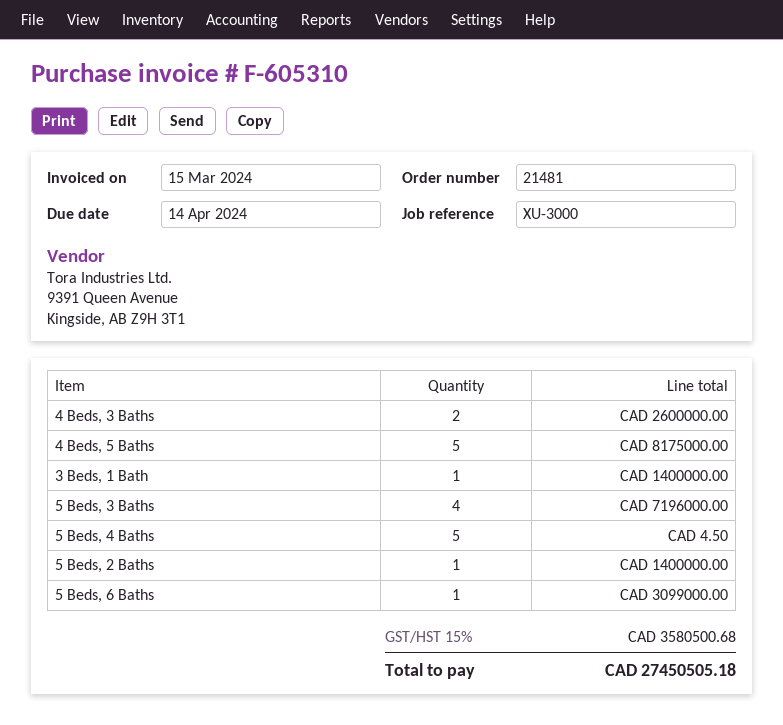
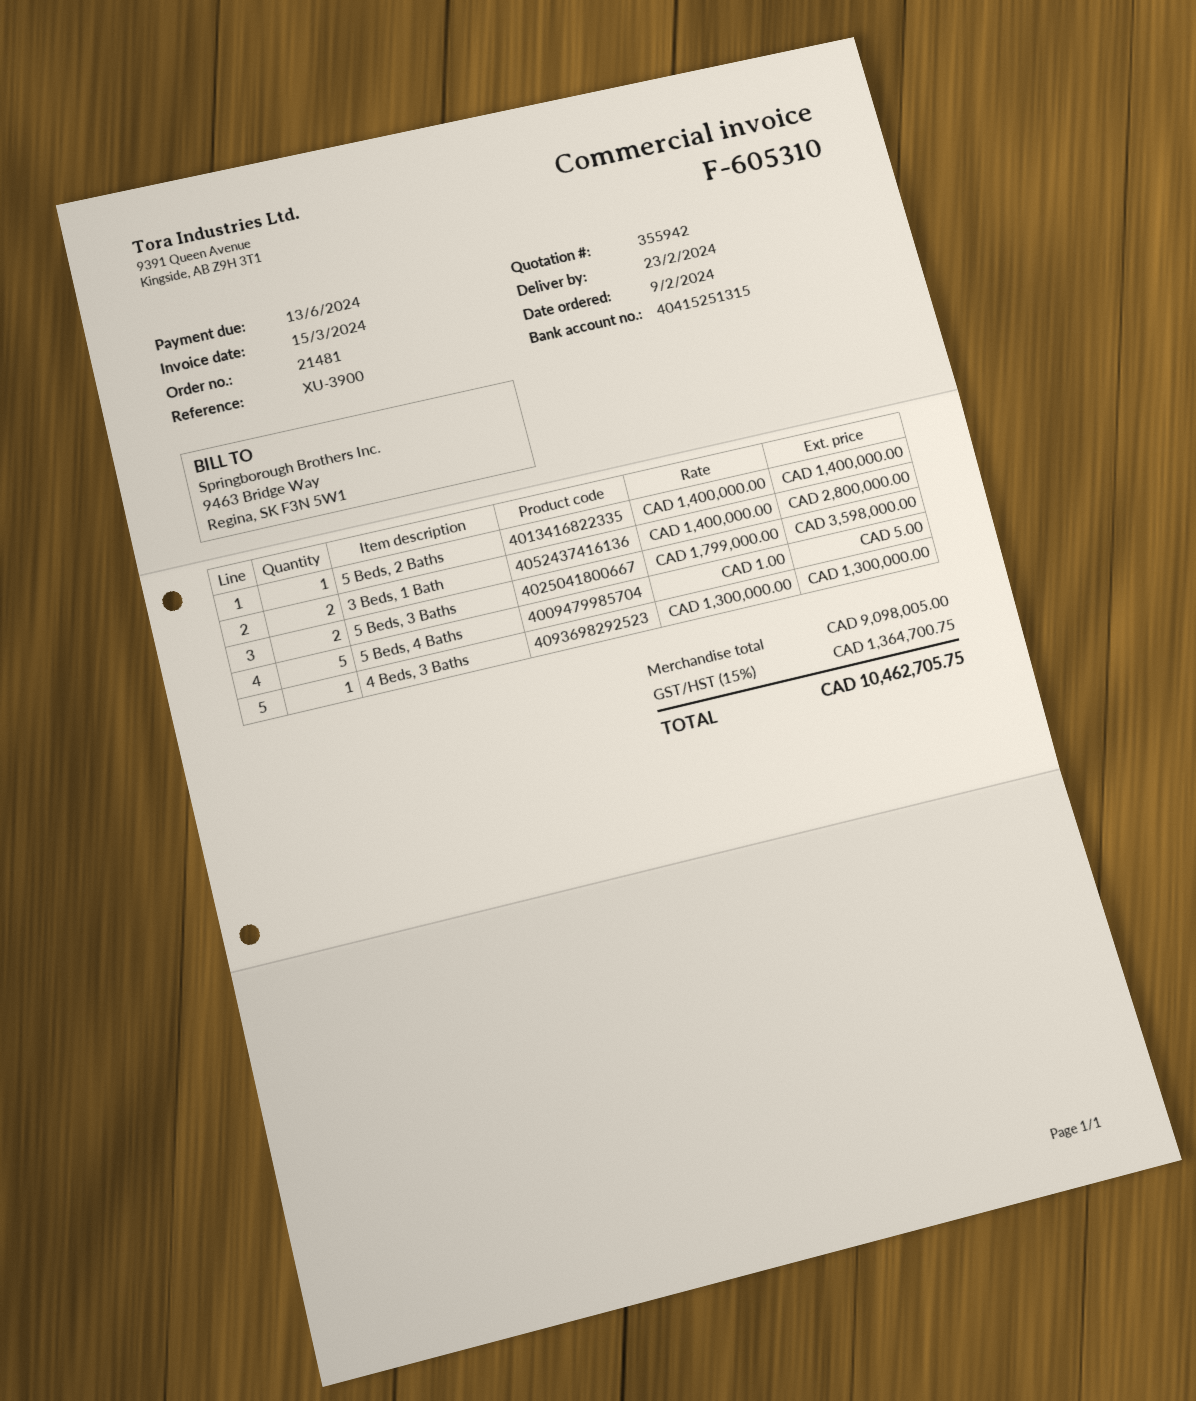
due date: 2024-04-14 -> 2024-06-13
reference: XU-3000 -> XU-3900
4 Beds, 3 Baths: 2 for 2600000.00 -> 1 for 1300000.00
4 Beds, 5 Baths: 5 for 8175000.00 -> none
3 Beds, 1 Bath: 1 for 1400000.00 -> 2 for 2800000.00
5 Beds, 3 Baths: 4 for 7196000.00 -> 2 for 3598000.00
5 Beds, 4 Baths: 5 for 4.50 -> 5 for 5.00
5 Beds, 6 Baths: 1 for 3099000.00 -> none
tax: 15% = 3580500.68 -> 15% = 1364700.75
total: 27450505.18 -> 10462705.75

